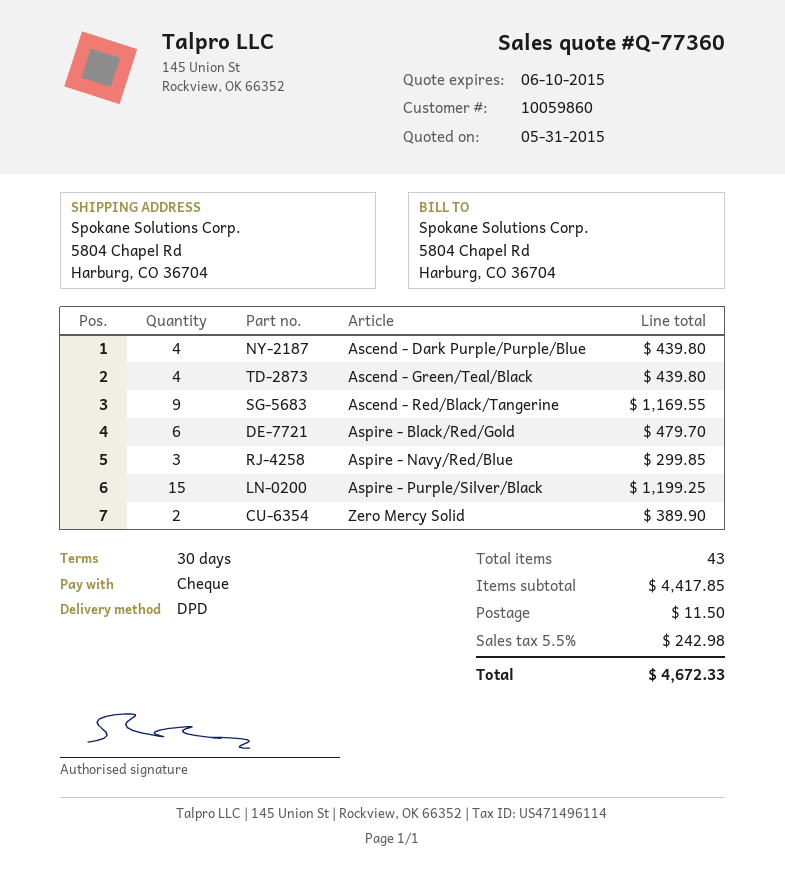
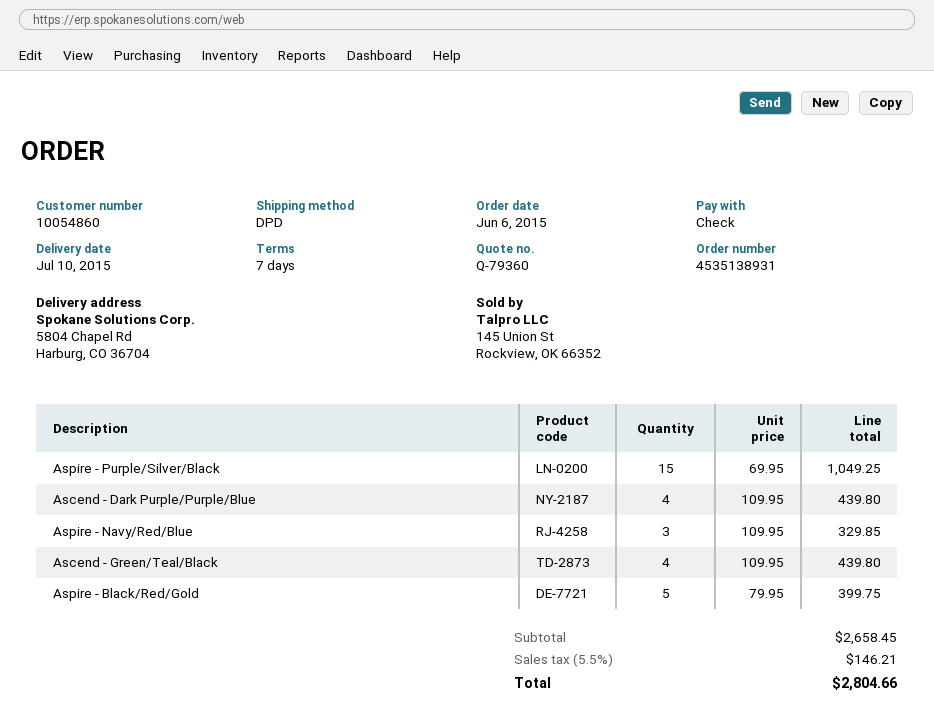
quote number: Q-77360 -> Q-79360
payment terms: 30 days -> 7 days
customer number: 10059860 -> 10054860
Ascend - Red/Black/Tangerine: 9 for 1169.55 -> none
Aspire - Black/Red/Gold: 6 for 479.70 -> 5 for 399.75
Aspire - Navy/Red/Blue: 3 for 299.85 -> 3 for 329.85
Aspire - Purple/Silver/Black: 15 for 1199.25 -> 15 for 1049.25
Zero Mercy Solid: 2 for 389.90 -> none
subtotal: 4417.85 -> 2658.45
shipping: 11.50 -> none
tax: 5.5% = 242.98 -> 5.5% = 146.21
total: 4672.33 -> 2804.66

